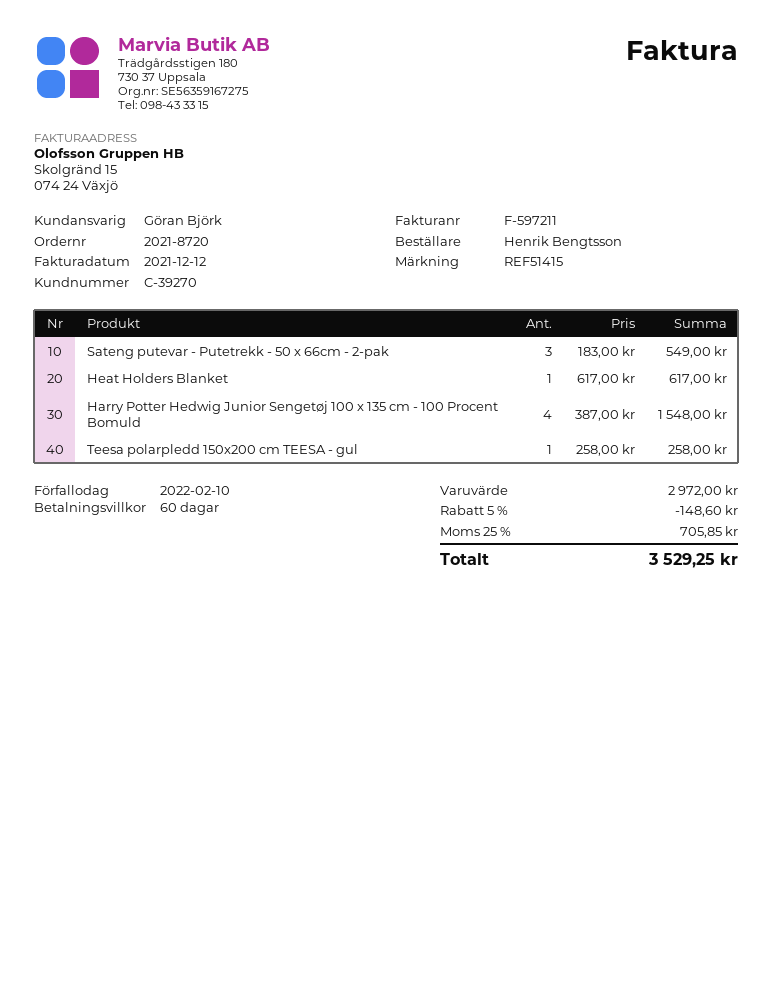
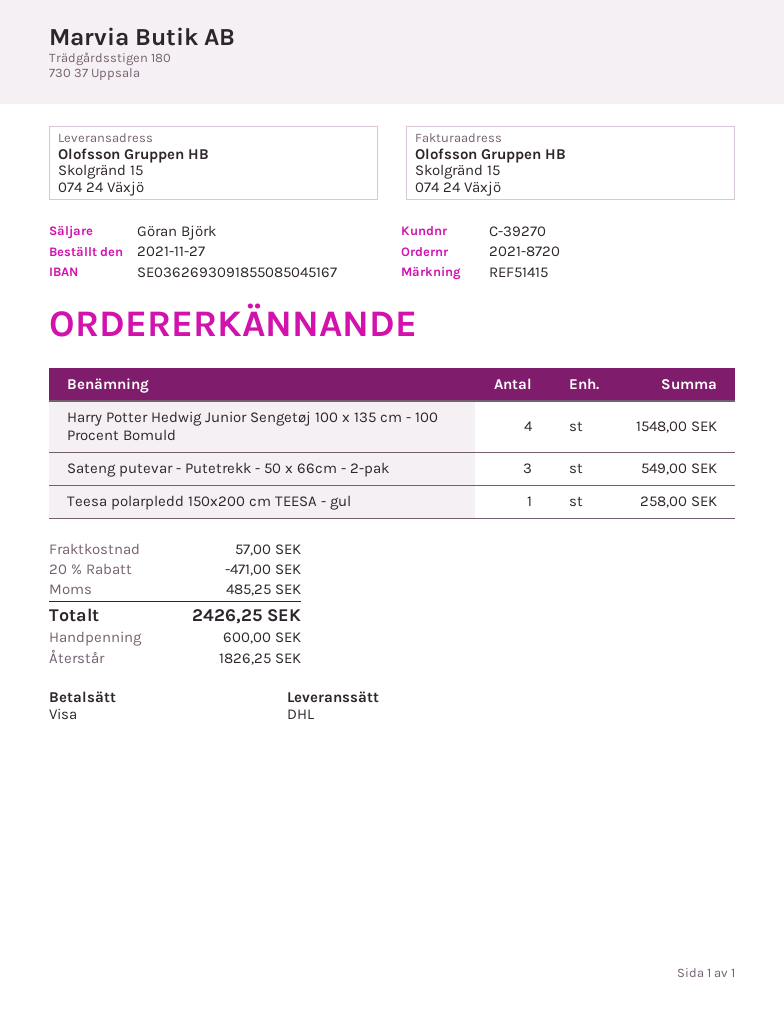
Heat Holders Blanket: 1 for 617.00 -> none
discount: 5% = 148.60 -> 20% = 471.00
shipping: none -> 57.00
tax: 705.85 -> 485.25
total: 3529.25 -> 2426.25

